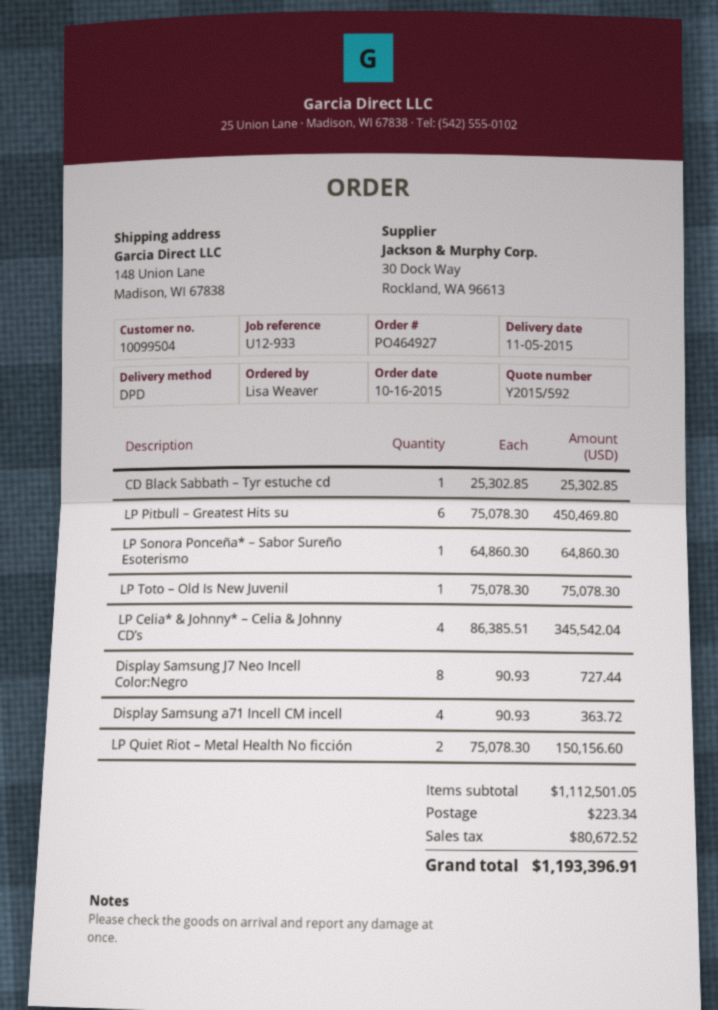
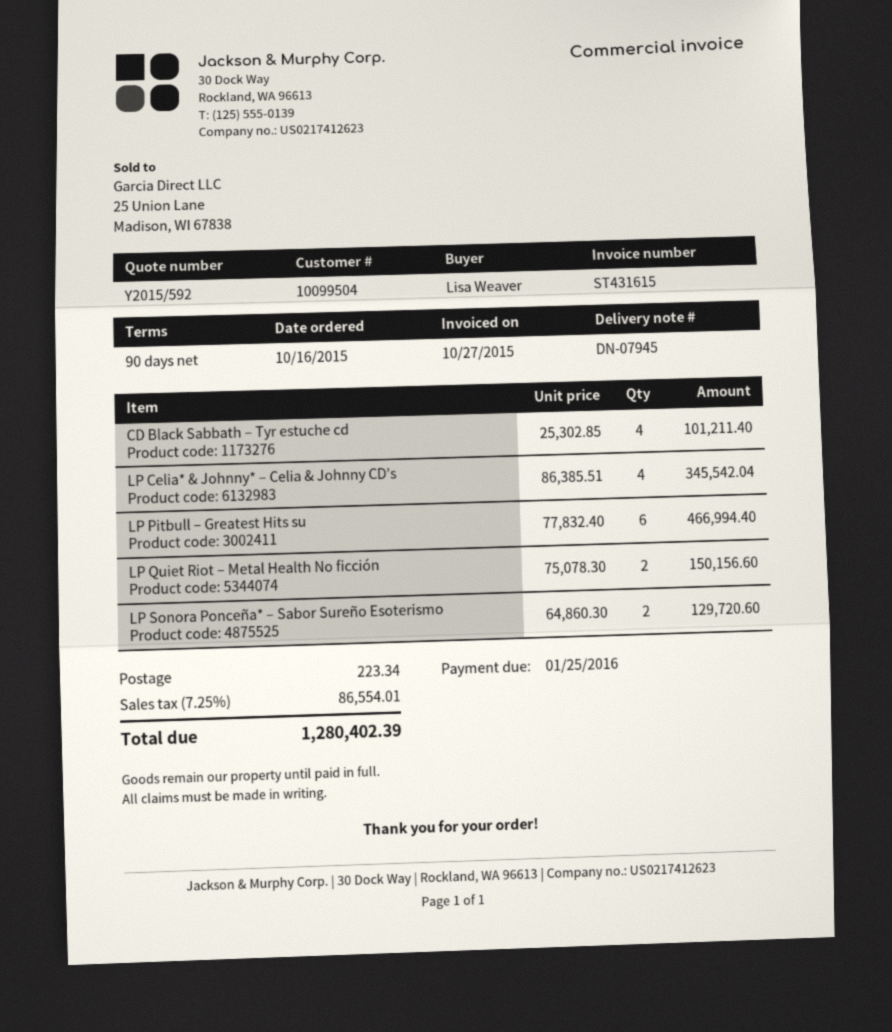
CD Black Sabbath – Tyr estuche cd: 1 x 25302.85 = 25302.85 -> 4 x 25302.85 = 101211.40
LP Pitbull – Greatest Hits su: 6 x 75078.30 = 450469.80 -> 6 x 77832.40 = 466994.40
LP Sonora Ponceña* – Sabor Sureño Esoterismo: 1 x 64860.30 = 64860.30 -> 2 x 64860.30 = 129720.60
LP Toto – Old Is New Juvenil: 1 x 75078.30 = 75078.30 -> none
Display Samsung J7 Neo Incell Color:Negro: 8 x 90.93 = 727.44 -> none
Display Samsung a71 Incell CM incell: 4 x 90.93 = 363.72 -> none
tax: 80672.52 -> 86554.01
total: 1193396.91 -> 1280402.39

